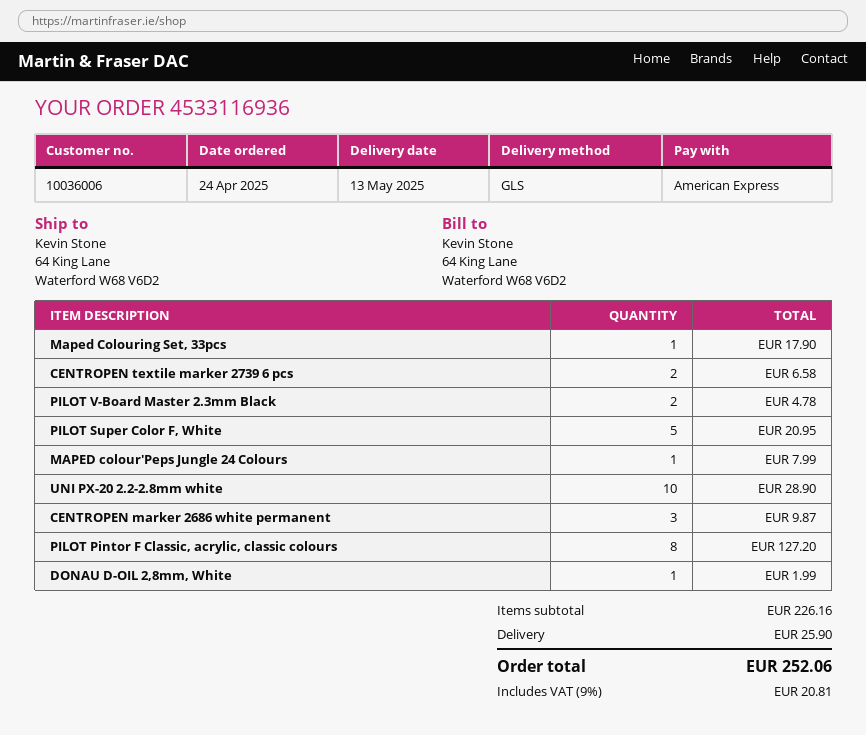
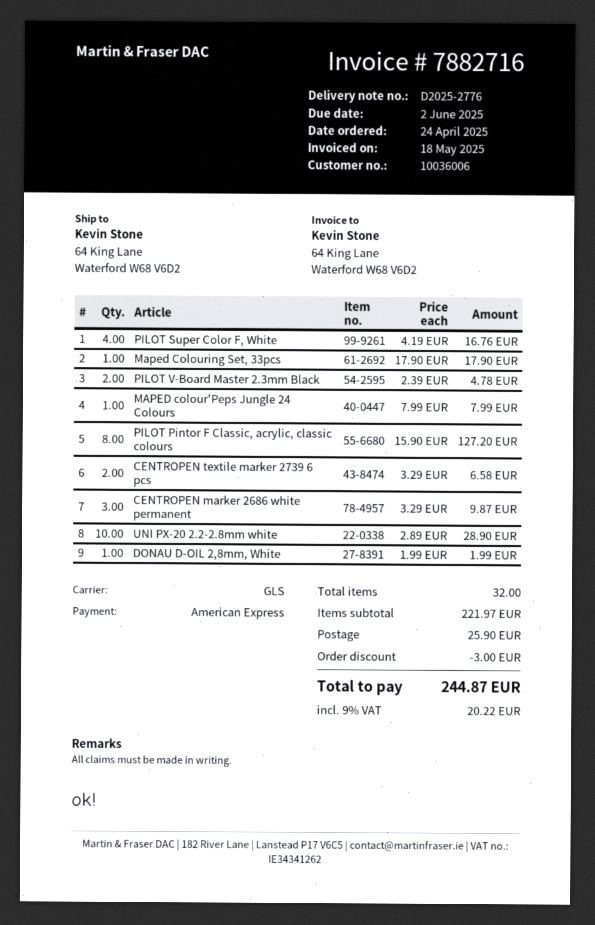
PILOT Super Color F, White: 5 for 20.95 -> 4 for 16.76
subtotal: 226.16 -> 221.97
discount: none -> 3.00
tax: 9% = 20.81 -> 9% = 20.22
total: 252.06 -> 244.87

